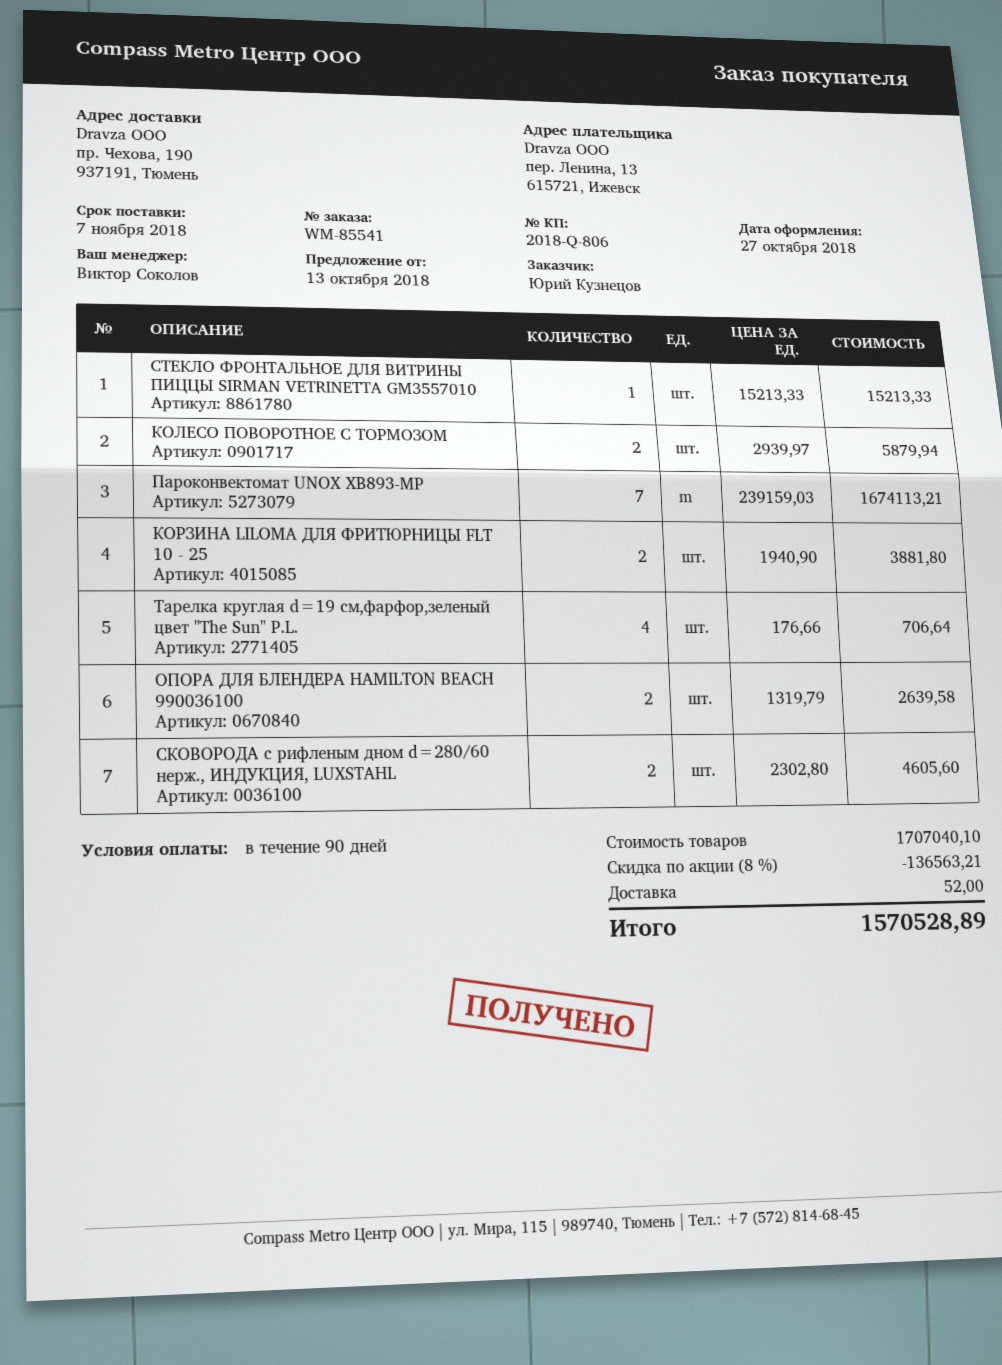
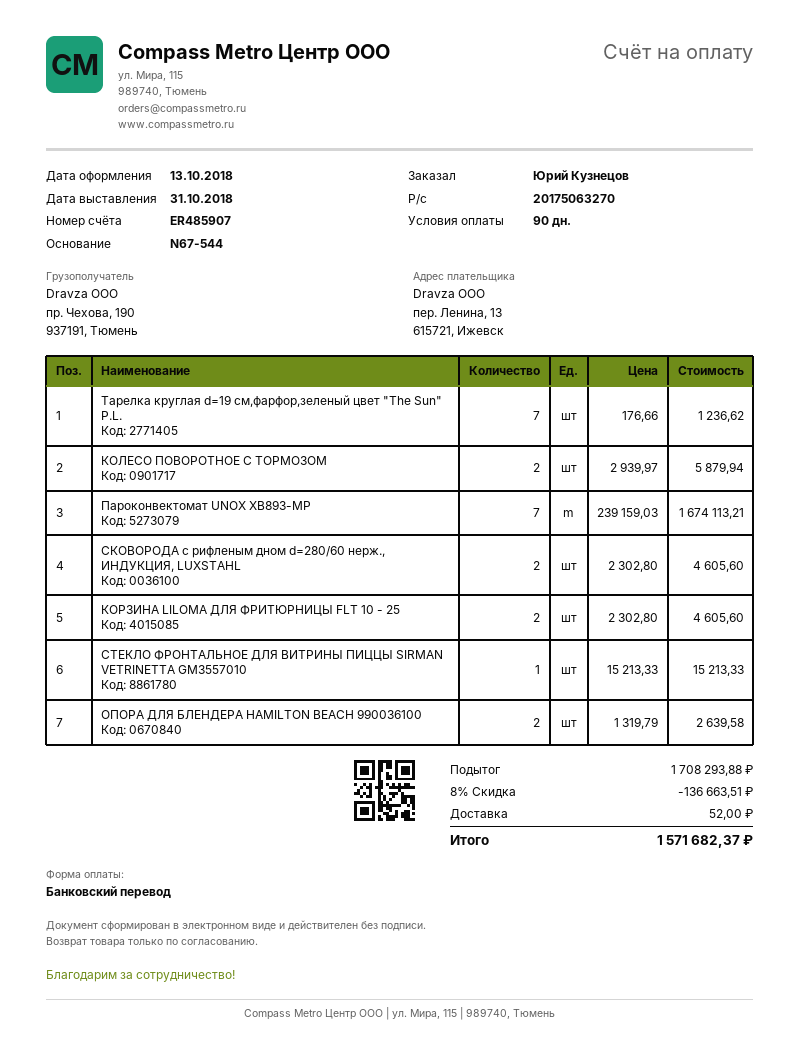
order date: 2018-10-27 -> 2018-10-13
КОРЗИНА LILOMA ДЛЯ ФРИТЮРНИЦЫ FLT 10 - 25: 2 x 1940.90 = 3881.80 -> 2 x 2302.80 = 4605.60
Тарелка круглая d=19 см,фарфор,зеленый цвет "The Sun" P.L.: 4 x 176.66 = 706.64 -> 7 x 176.66 = 1236.62
subtotal: 1707040.10 -> 1708293.88
discount: 8% = 136563.21 -> 8% = 136663.51
total: 1570528.89 -> 1571682.37

